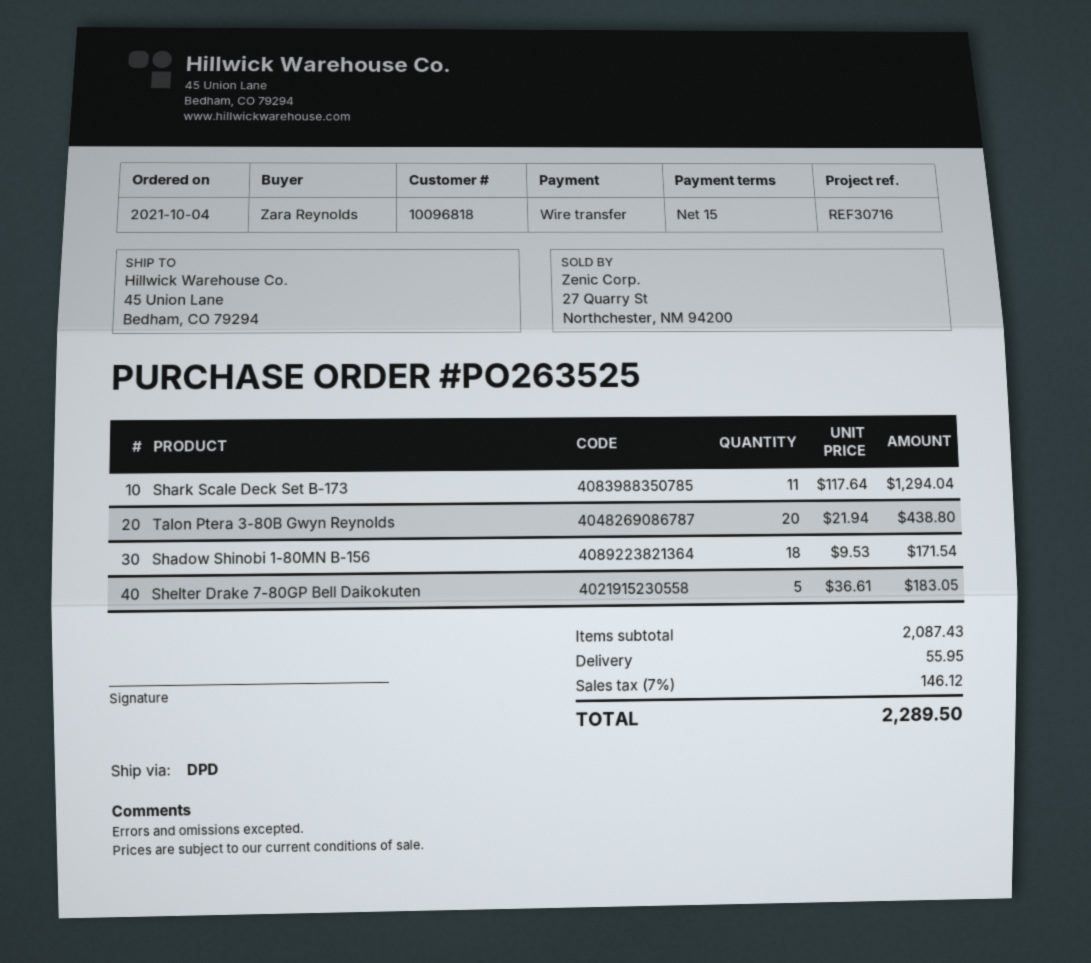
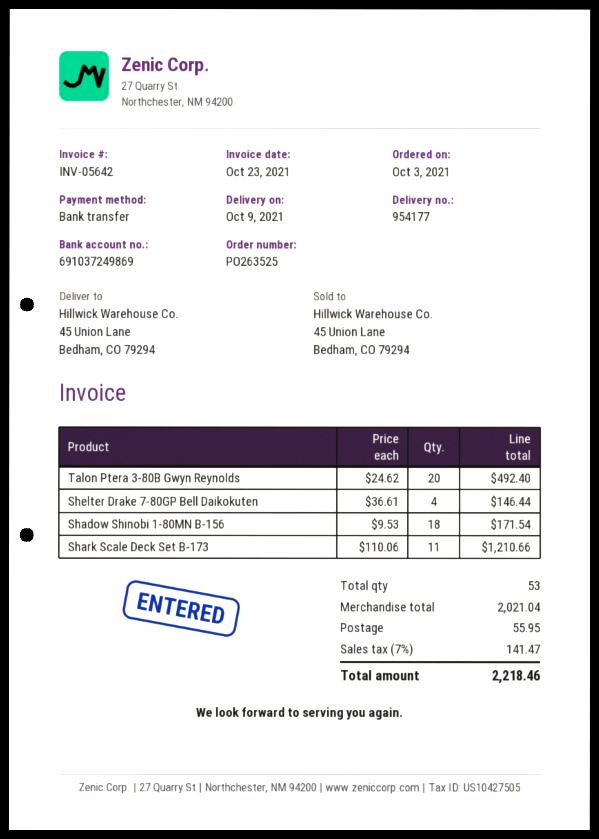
order date: 2021-10-04 -> 2021-10-03
Shark Scale Deck Set B-173: 11 x 117.64 = 1294.04 -> 11 x 110.06 = 1210.66
Talon Ptera 3-80B Gwyn Reynolds: 20 x 21.94 = 438.80 -> 20 x 24.62 = 492.40
Shelter Drake 7-80GP Bell Daikokuten: 5 x 36.61 = 183.05 -> 4 x 36.61 = 146.44
subtotal: 2087.43 -> 2021.04
tax: 7% = 146.12 -> 7% = 141.47
total: 2289.50 -> 2218.46

